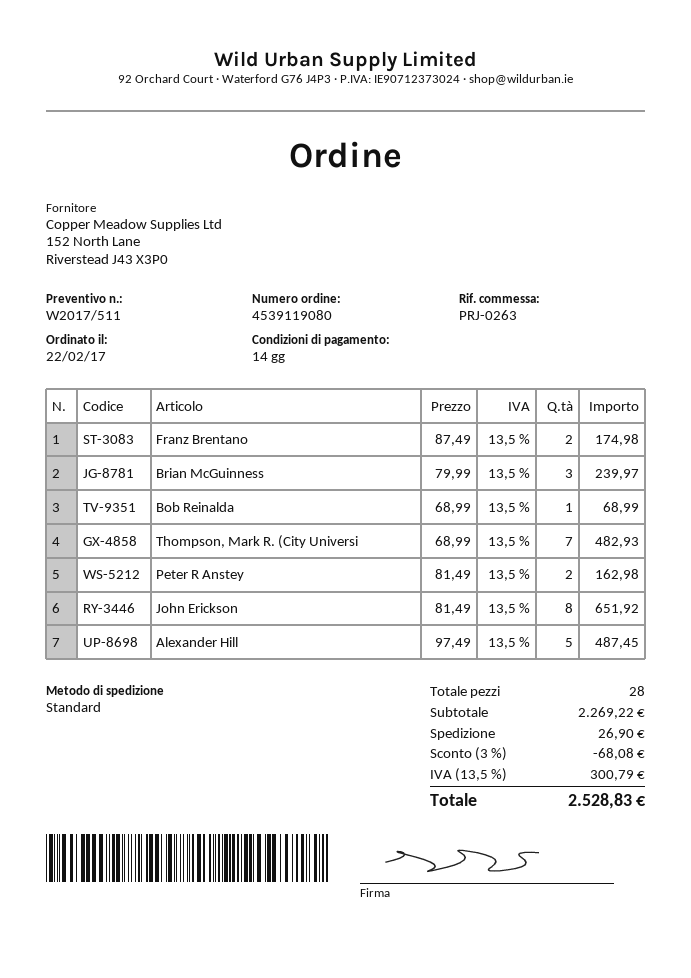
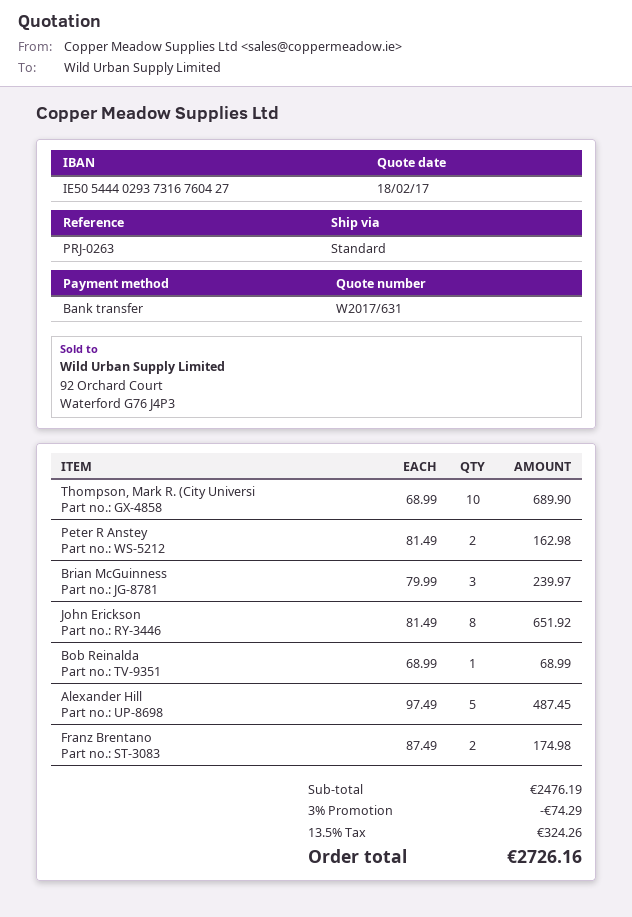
quote number: W2017/511 -> W2017/631
Thompson, Mark R. (City Universi: 7 x 68.99 = 482.93 -> 10 x 68.99 = 689.90
subtotal: 2269.22 -> 2476.19
discount: 3% = 68.08 -> 3% = 74.29
shipping: 26.90 -> none
tax: 13.5% = 300.79 -> 13.5% = 324.26
total: 2528.83 -> 2726.16

